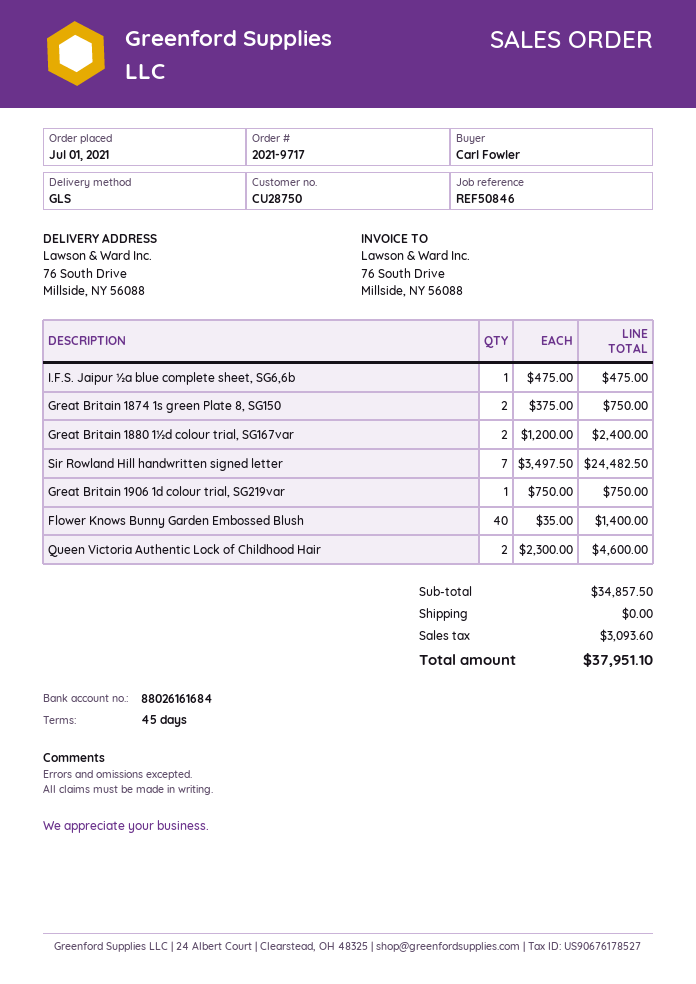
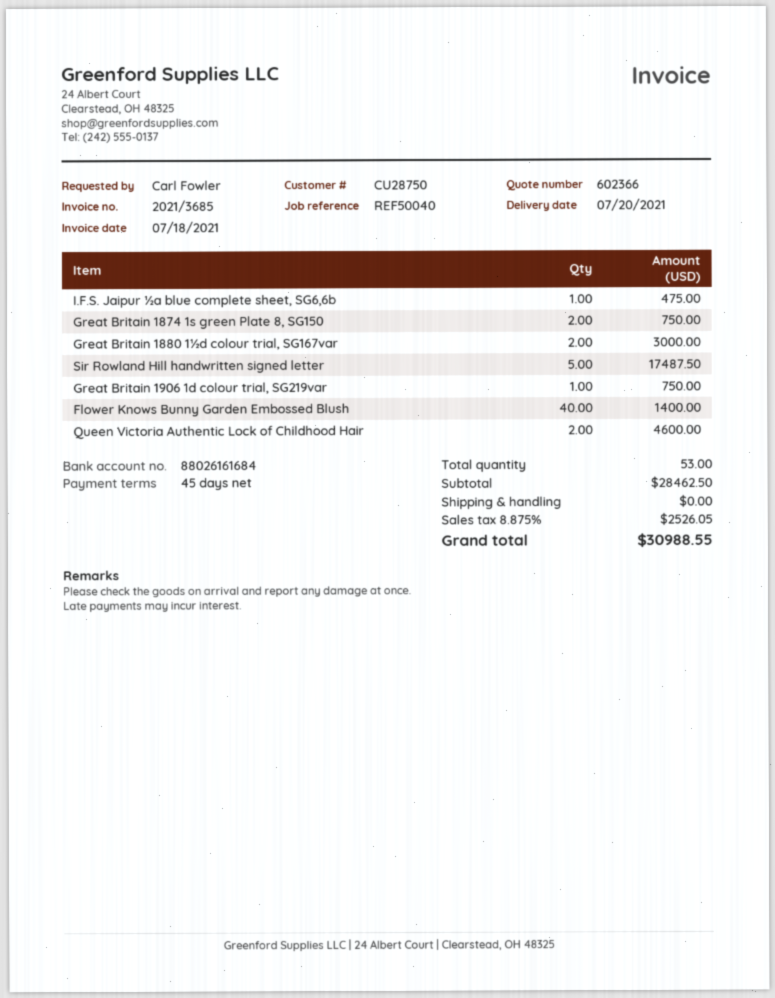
reference: REF50846 -> REF50040
Great Britain 1880 1½d colour trial, SG167var: 2 for 2400.00 -> 2 for 3000.00
Sir Rowland Hill handwritten signed letter: 7 for 24482.50 -> 5 for 17487.50
subtotal: 34857.50 -> 28462.50
tax: 3093.60 -> 2526.05
total: 37951.10 -> 30988.55

